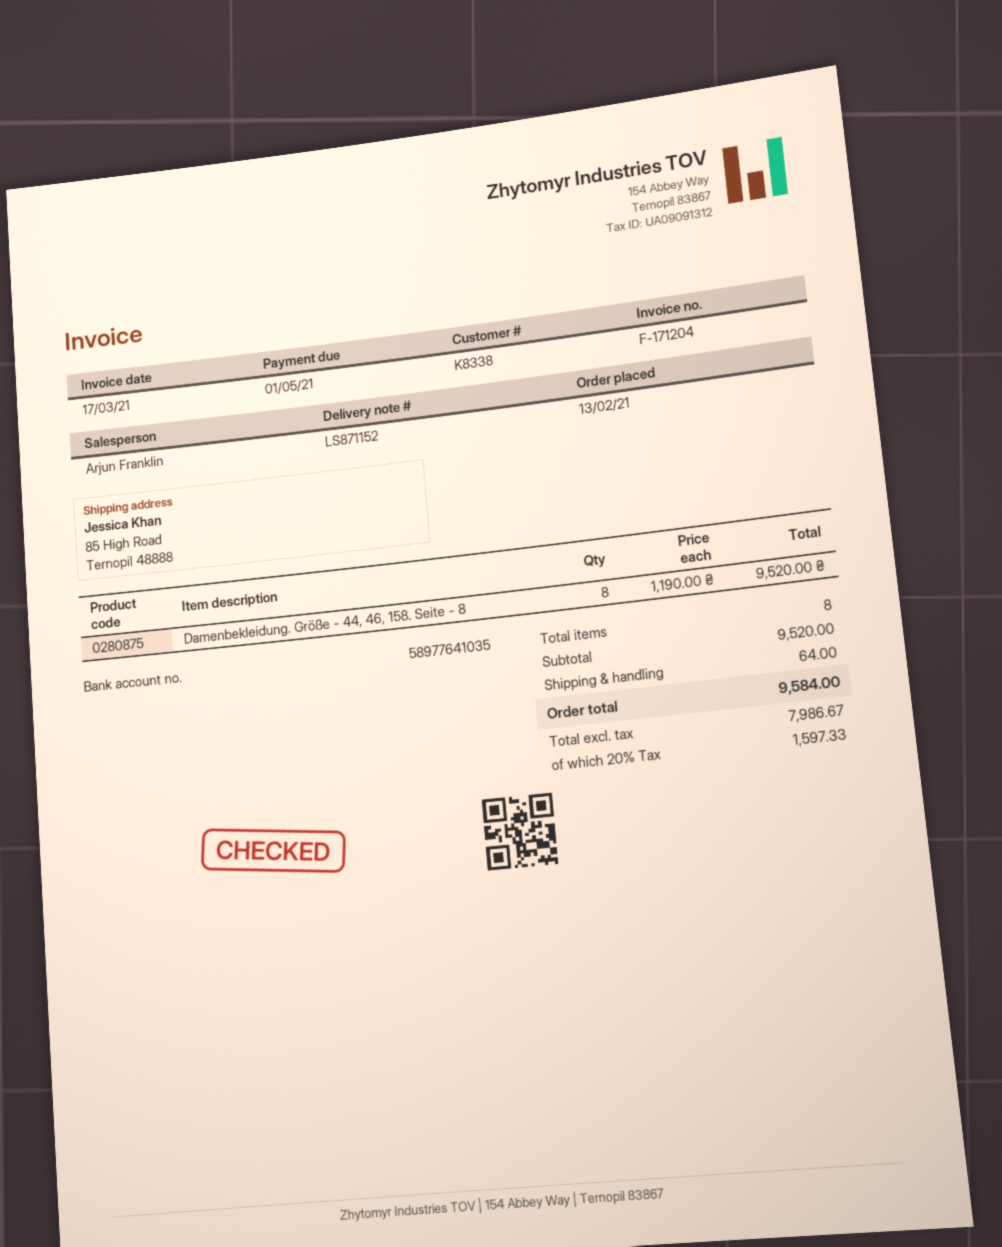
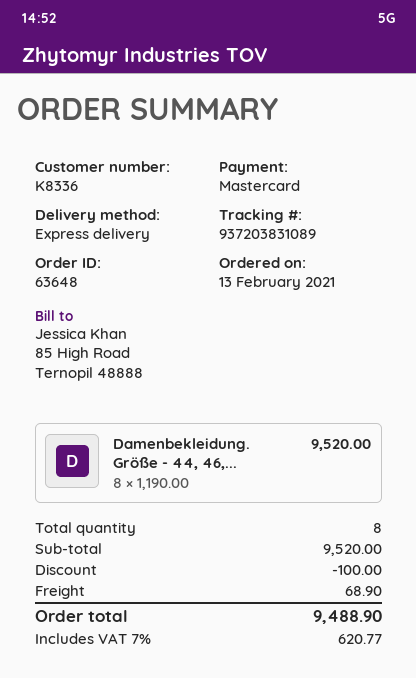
customer number: K8338 -> K8336
discount: none -> 100.00
shipping: 64.00 -> 68.90
tax: 20% = 1597.33 -> 7% = 620.77
total: 9584.00 -> 9488.90

